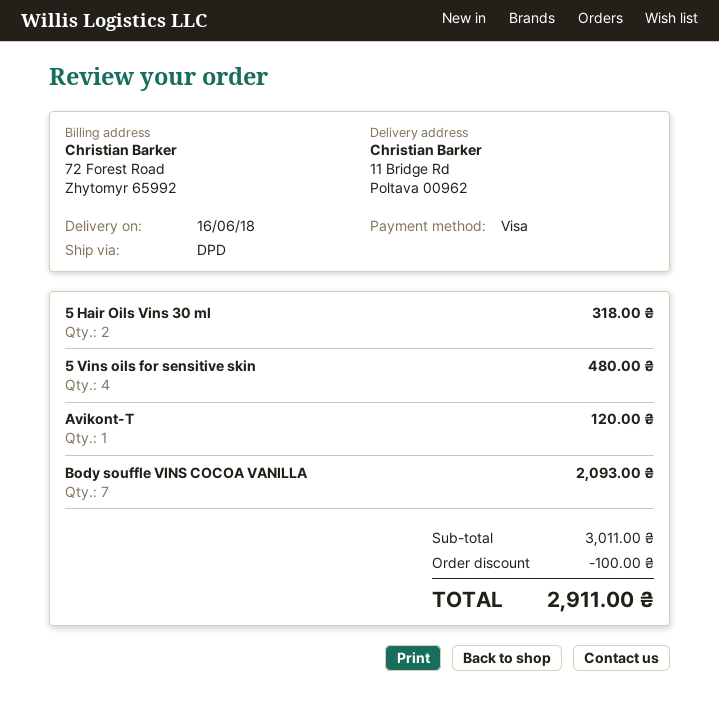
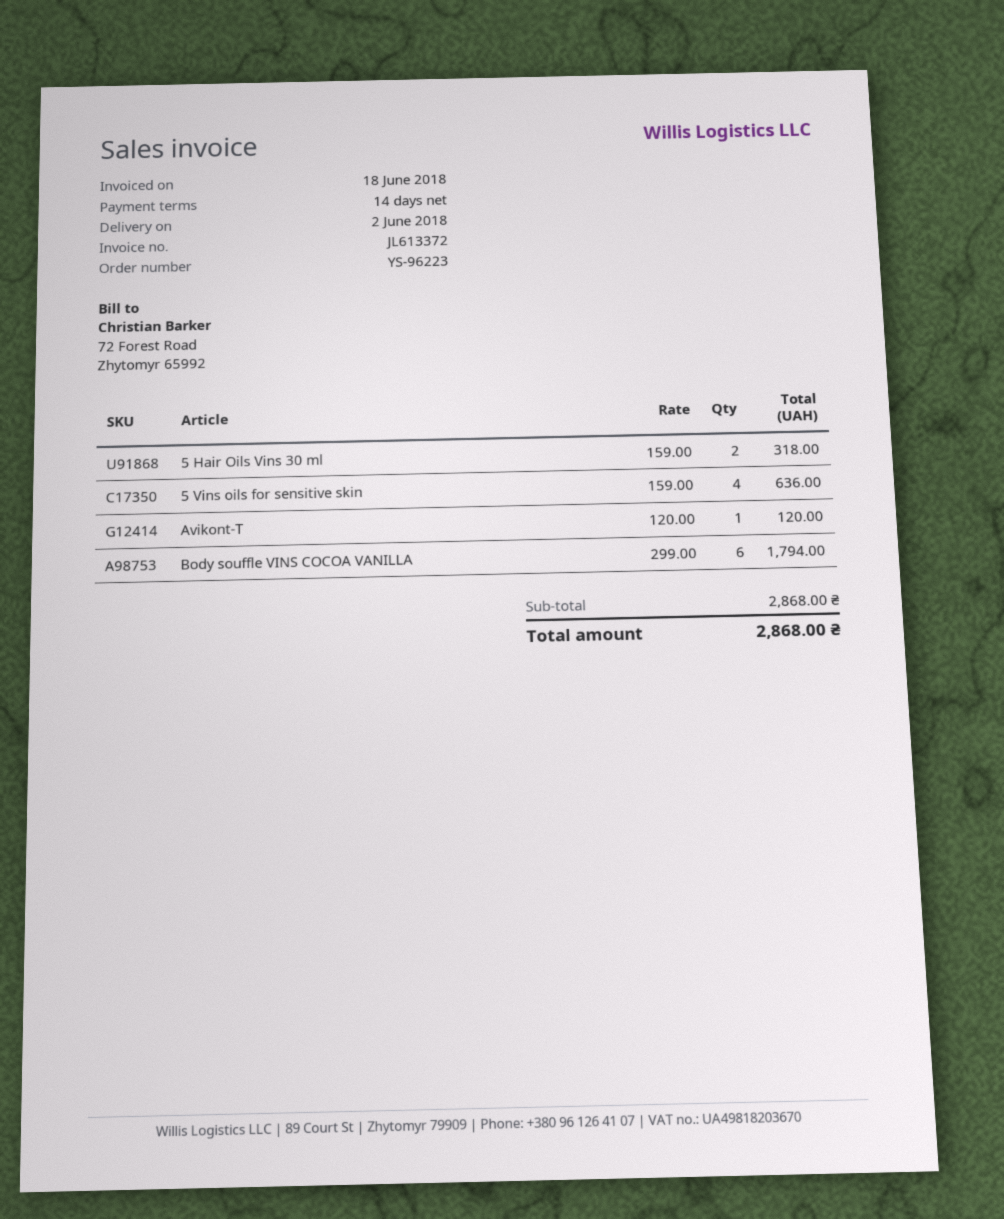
delivery date: 2018-06-16 -> 2018-06-02
5 Vins oils for sensitive skin: 4 for 480.00 -> 4 for 636.00
Body souffle VINS COCOA VANILLA: 7 for 2093.00 -> 6 for 1794.00
subtotal: 3011.00 -> 2868.00
discount: 100.00 -> none
total: 2911.00 -> 2868.00

